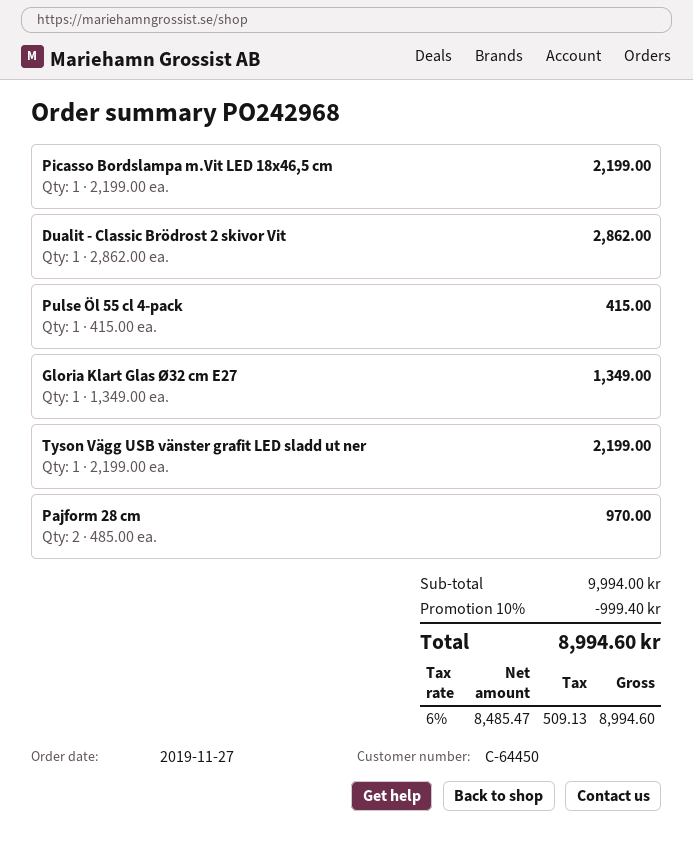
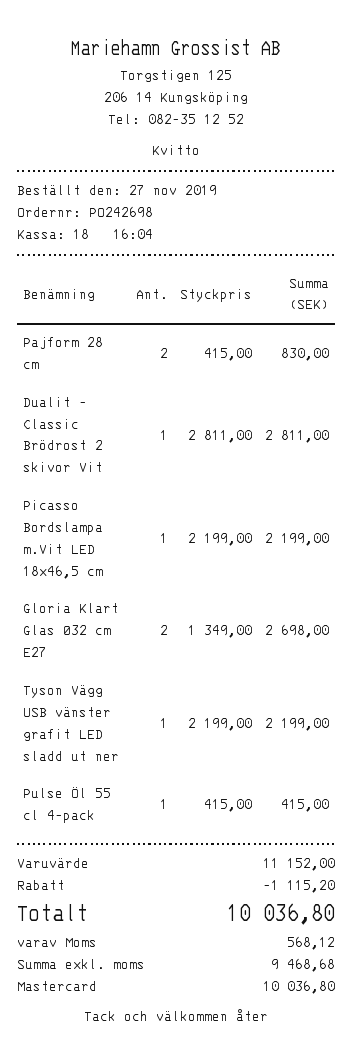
order number: PO242968 -> PO242698
Dualit - Classic Brödrost 2 skivor Vit: 1 x 2862.00 = 2862.00 -> 1 x 2811.00 = 2811.00
Gloria Klart Glas Ø32 cm E27: 1 x 1349.00 = 1349.00 -> 2 x 1349.00 = 2698.00
Pajform 28 cm: 2 x 485.00 = 970.00 -> 2 x 415.00 = 830.00
subtotal: 9994.00 -> 11152.00
discount: 999.40 -> 1115.20
net: 8485.47 -> 9468.68
tax: 509.13 -> 568.12
total: 8994.60 -> 10036.80

